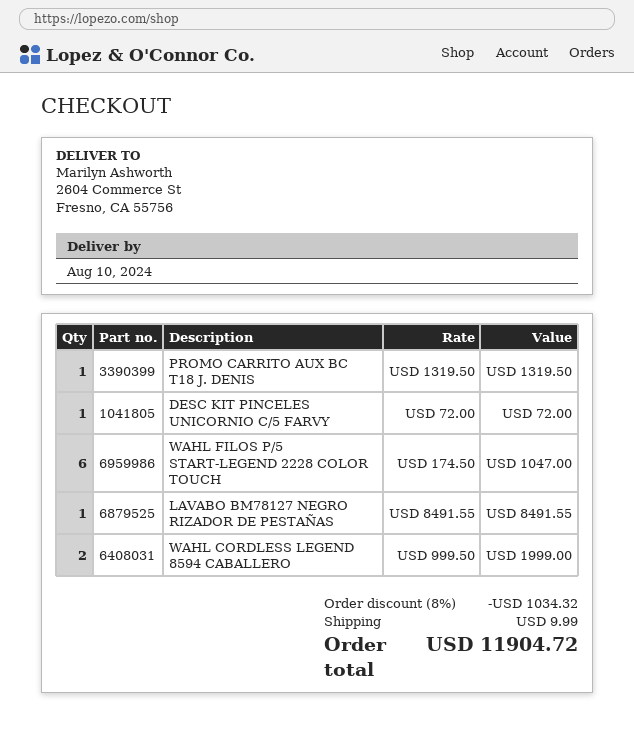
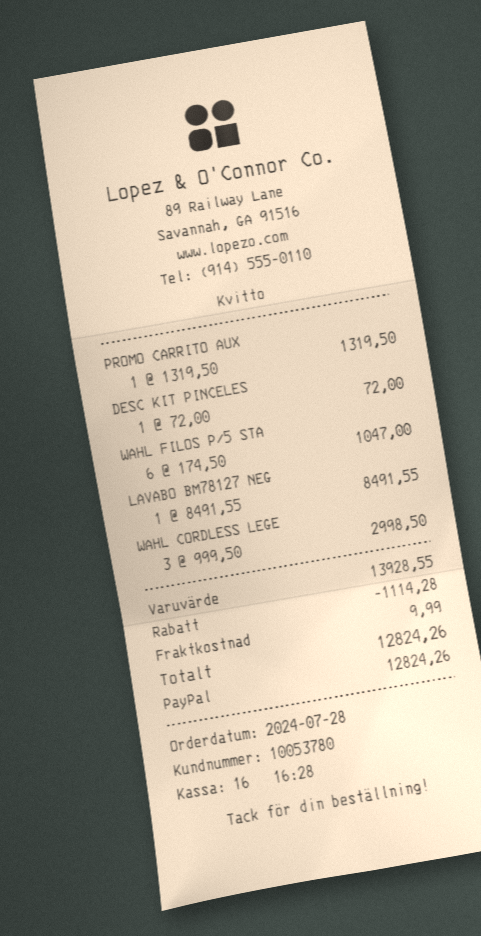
WAHL CORDLESS LEGEND 8594 CABALLERO: 2 x 999.50 = 1999.00 -> 3 x 999.50 = 2998.50
discount: 1034.32 -> 1114.28
total: 11904.72 -> 12824.26

